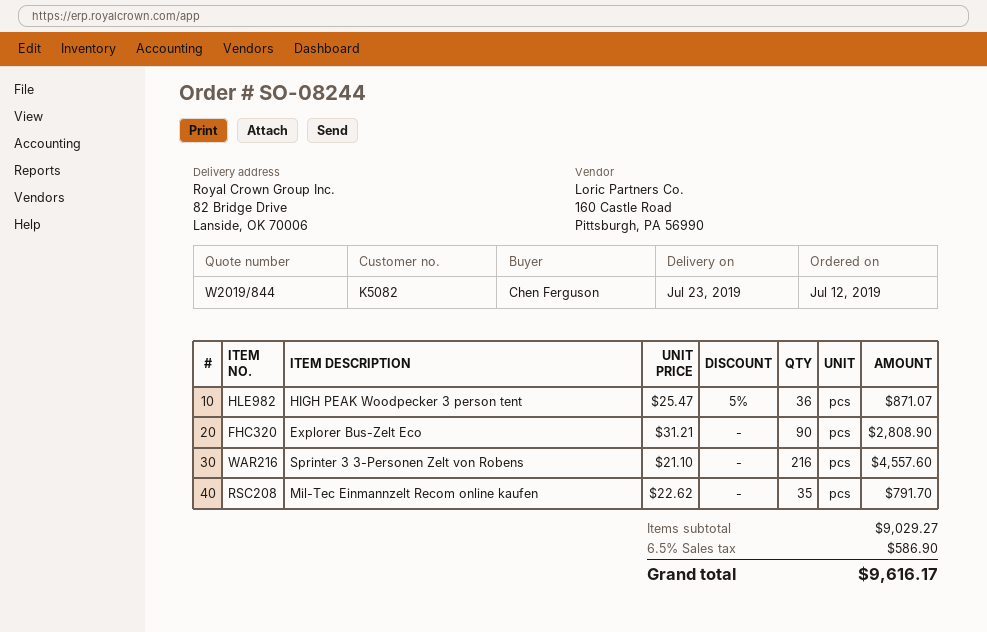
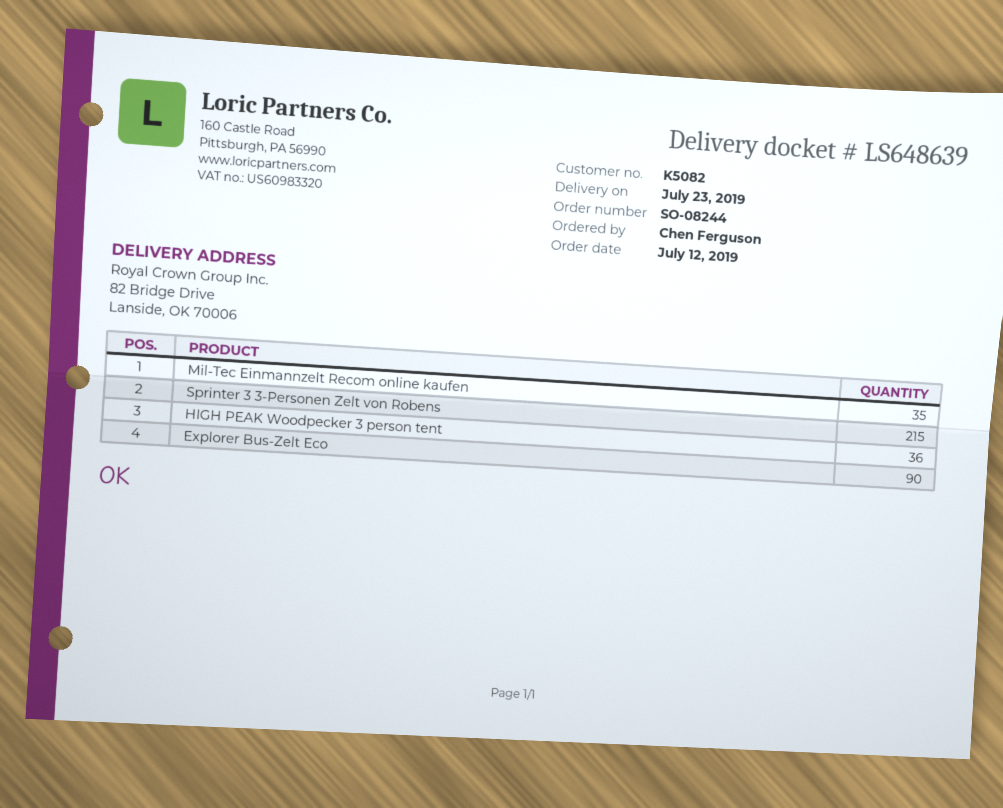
Sprinter 3 3-Personen Zelt von Robens: 216 -> 215

